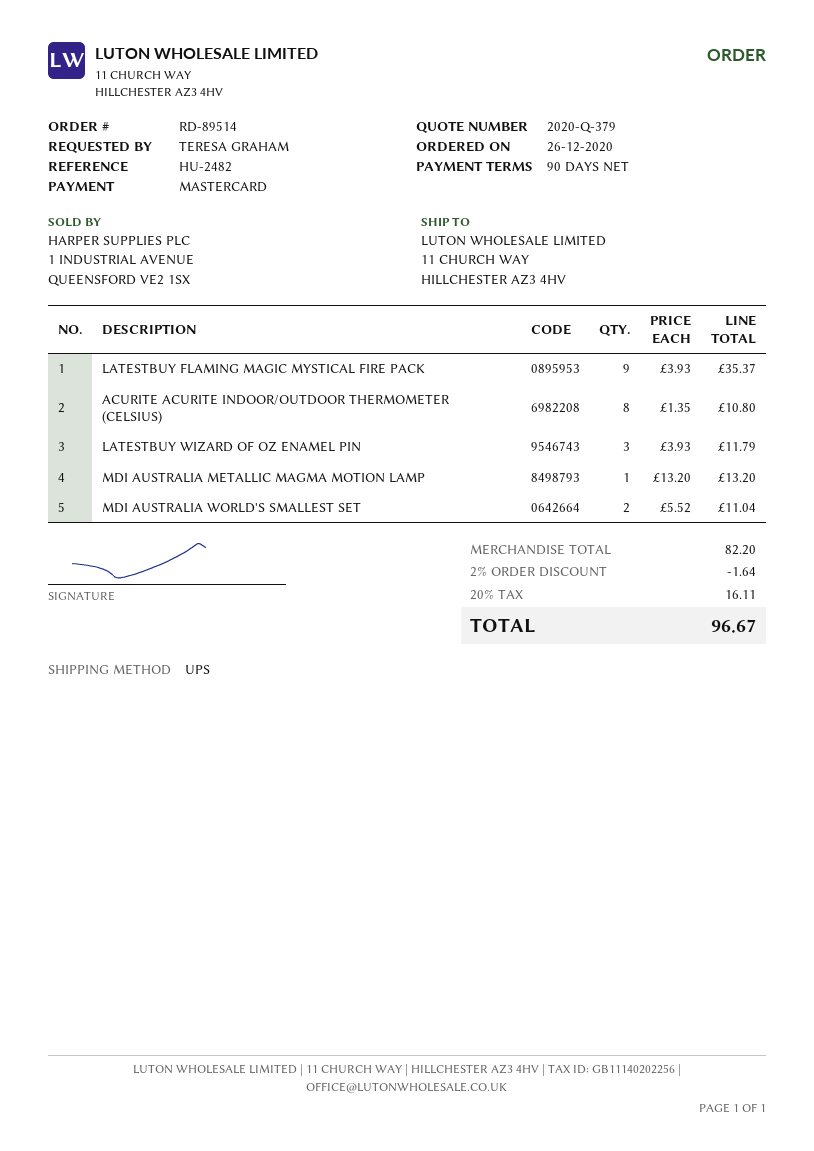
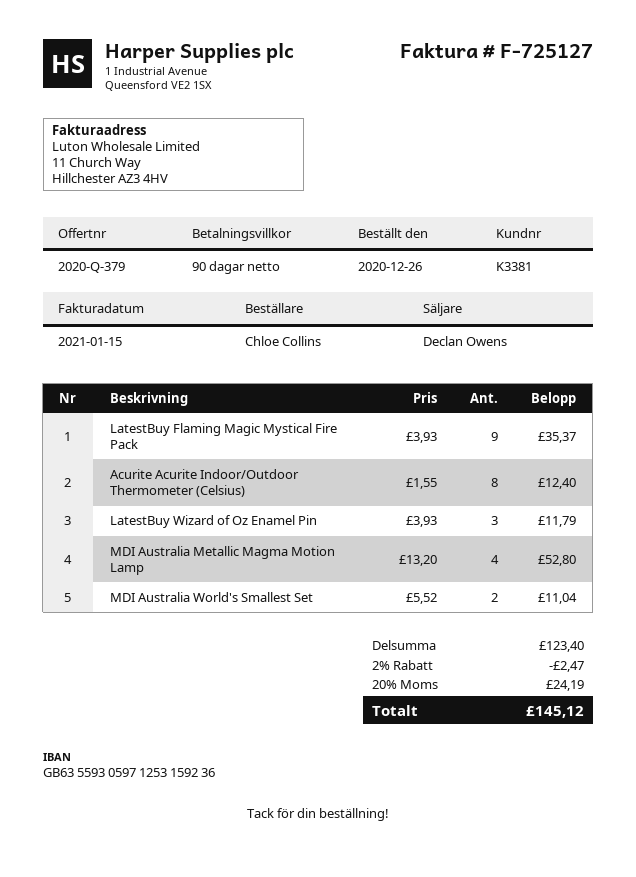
ordered by: TERESA GRAHAM -> Chloe Collins
ACURITE ACURITE INDOOR/OUTDOOR THERMOMETER (CELSIUS): 8 x 1.35 = 10.80 -> 8 x 1.55 = 12.40
MDI AUSTRALIA METALLIC MAGMA MOTION LAMP: 1 x 13.20 = 13.20 -> 4 x 13.20 = 52.80
subtotal: 82.20 -> 123.40
discount: 2% = 1.64 -> 2% = 2.47
tax: 20% = 16.11 -> 20% = 24.19
total: 96.67 -> 145.12

